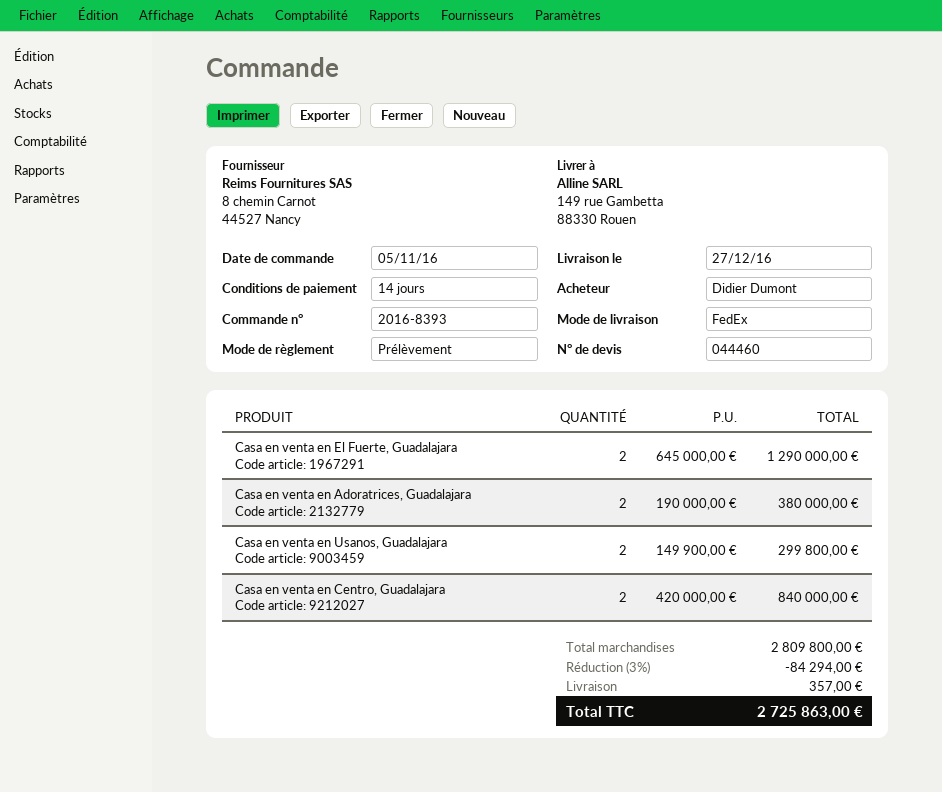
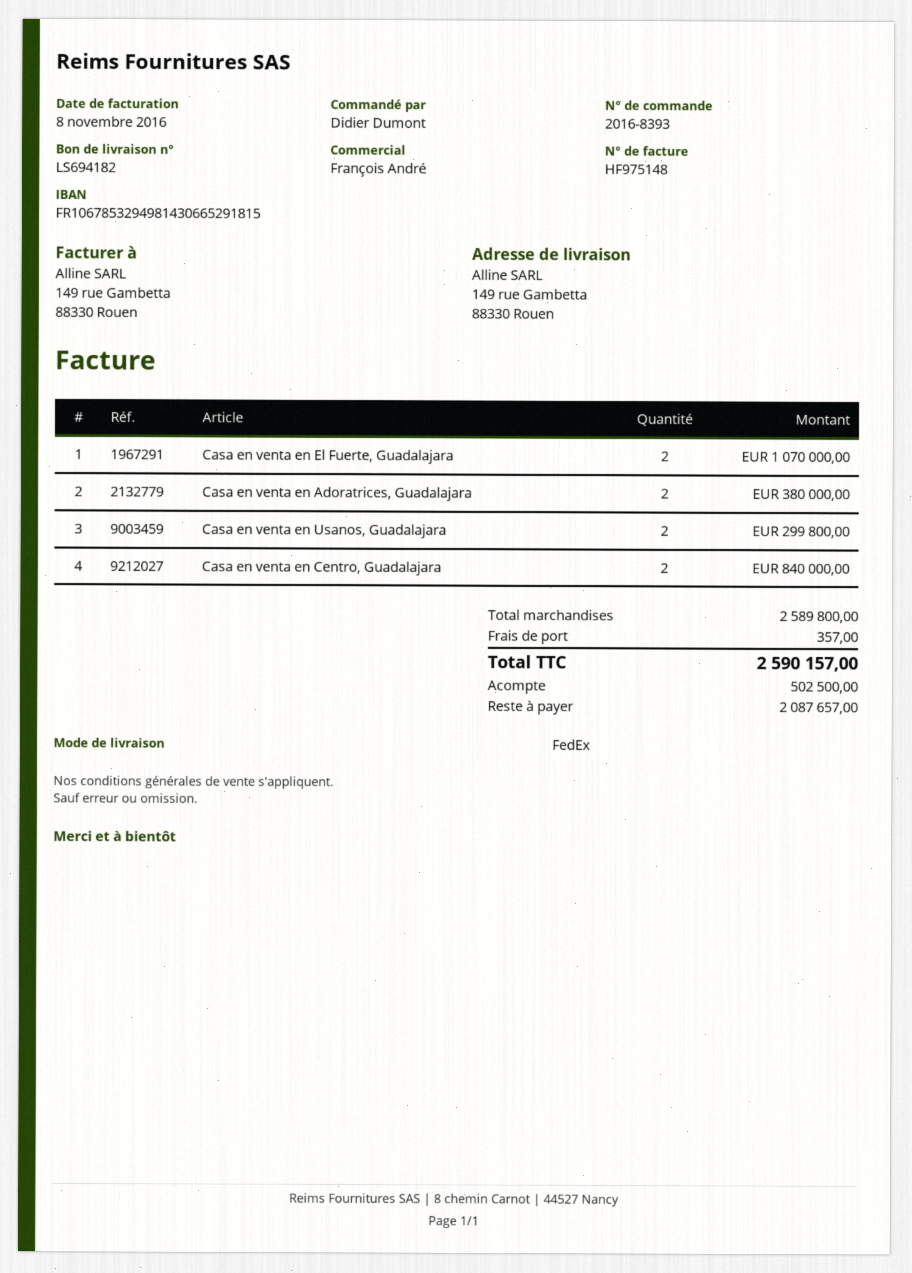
Casa en venta en El Fuerte, Guadalajara: 2 for 1290000.00 -> 2 for 1070000.00
subtotal: 2809800.00 -> 2589800.00
discount: 3% = 84294.00 -> none
total: 2725863.00 -> 2590157.00

